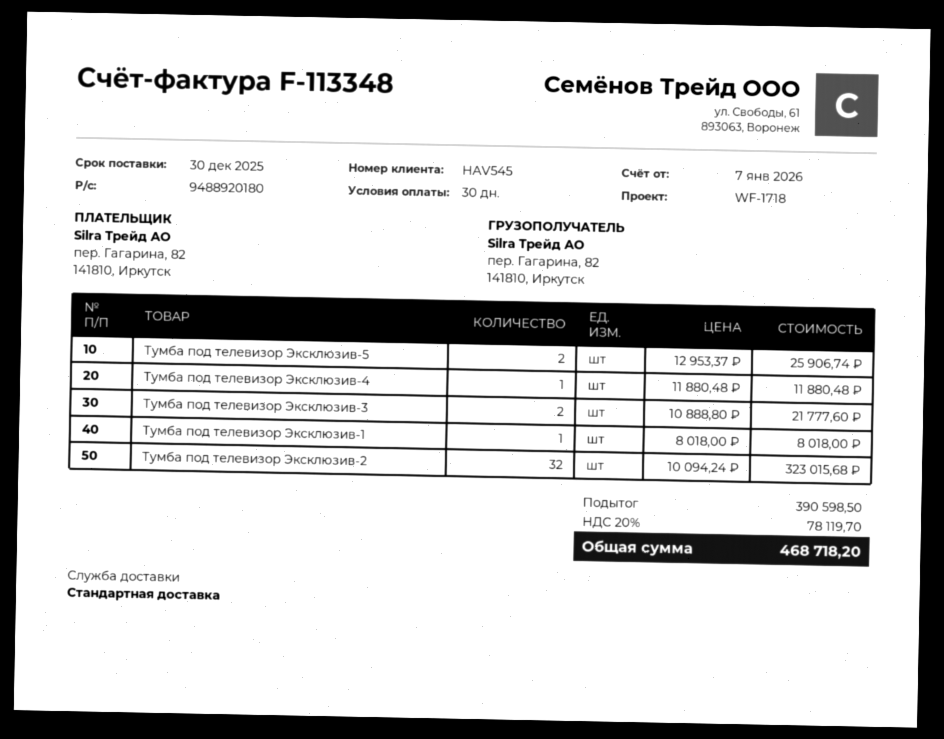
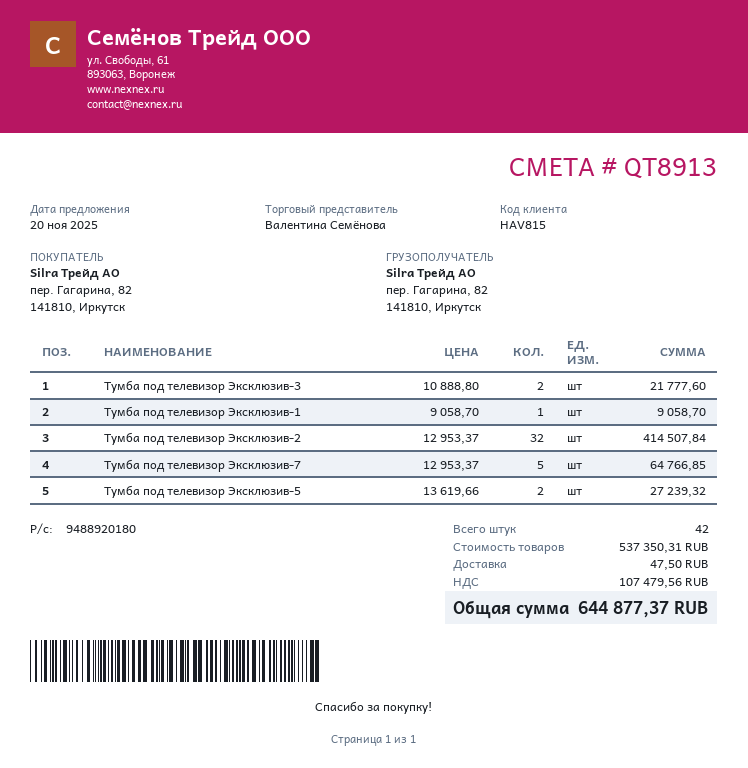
customer number: HAV545 -> HAV815
Тумба под телевизор Эксклюзив-5: 2 x 12953.37 = 25906.74 -> 2 x 13619.66 = 27239.32
Тумба под телевизор Эксклюзив-4: 1 x 11880.48 = 11880.48 -> none
Тумба под телевизор Эксклюзив-1: 1 x 8018.00 = 8018.00 -> 1 x 9058.70 = 9058.70
Тумба под телевизор Эксклюзив-2: 32 x 10094.24 = 323015.68 -> 32 x 12953.37 = 414507.84
Тумба под телевизор Эксклюзив-7: none -> 5 x 12953.37 = 64766.85
subtotal: 390598.50 -> 537350.31
shipping: none -> 47.50
tax: 78119.70 -> 107479.56
total: 468718.20 -> 644877.37

